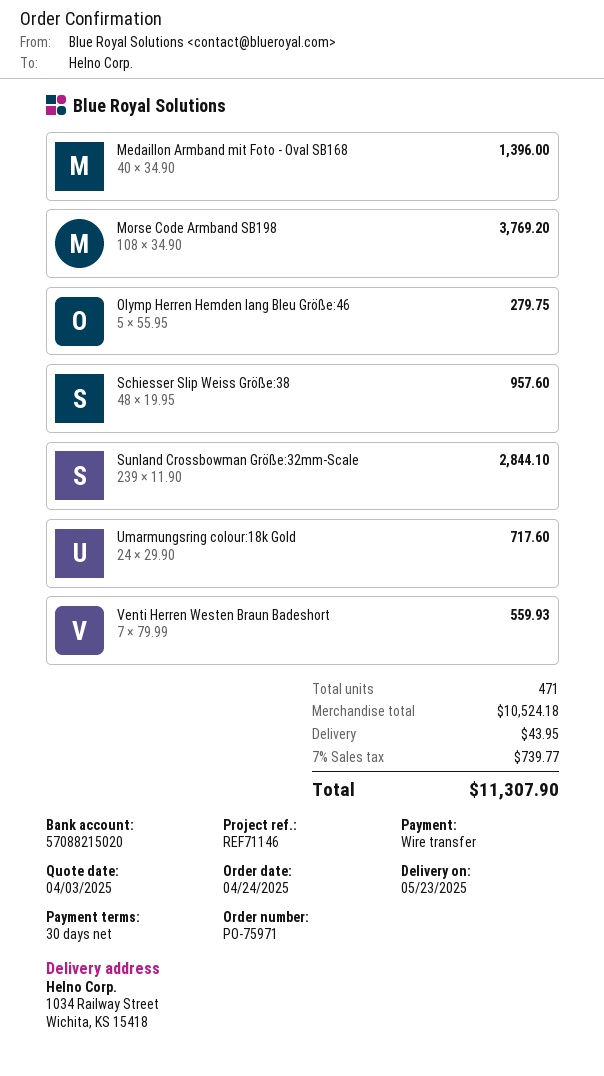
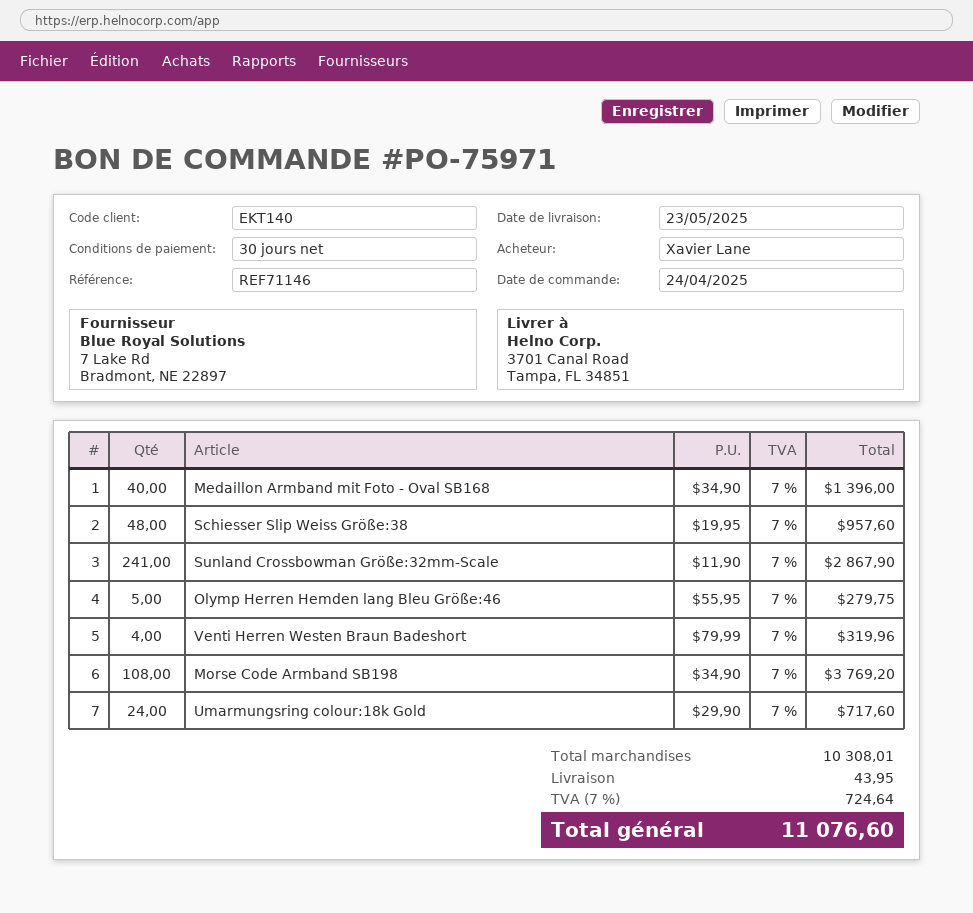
ship to: 1034 Railway Street, Wichita, KS 15418 -> 3701 Canal Road, Tampa, FL 34851
Sunland Crossbowman Größe:32mm-Scale: 239 x 11.90 = 2844.10 -> 241 x 11.90 = 2867.90
Venti Herren Westen Braun Badeshort: 7 x 79.99 = 559.93 -> 4 x 79.99 = 319.96
subtotal: 10524.18 -> 10308.01
tax: 7% = 739.77 -> 7% = 724.64
total: 11307.90 -> 11076.60

